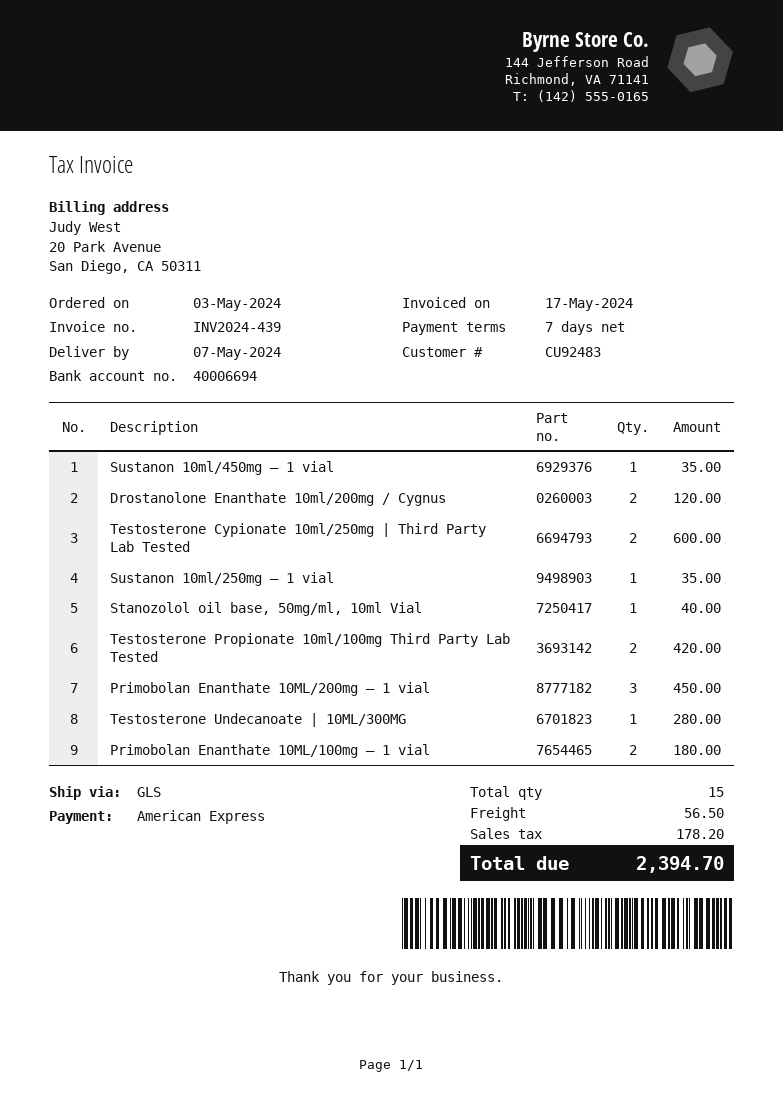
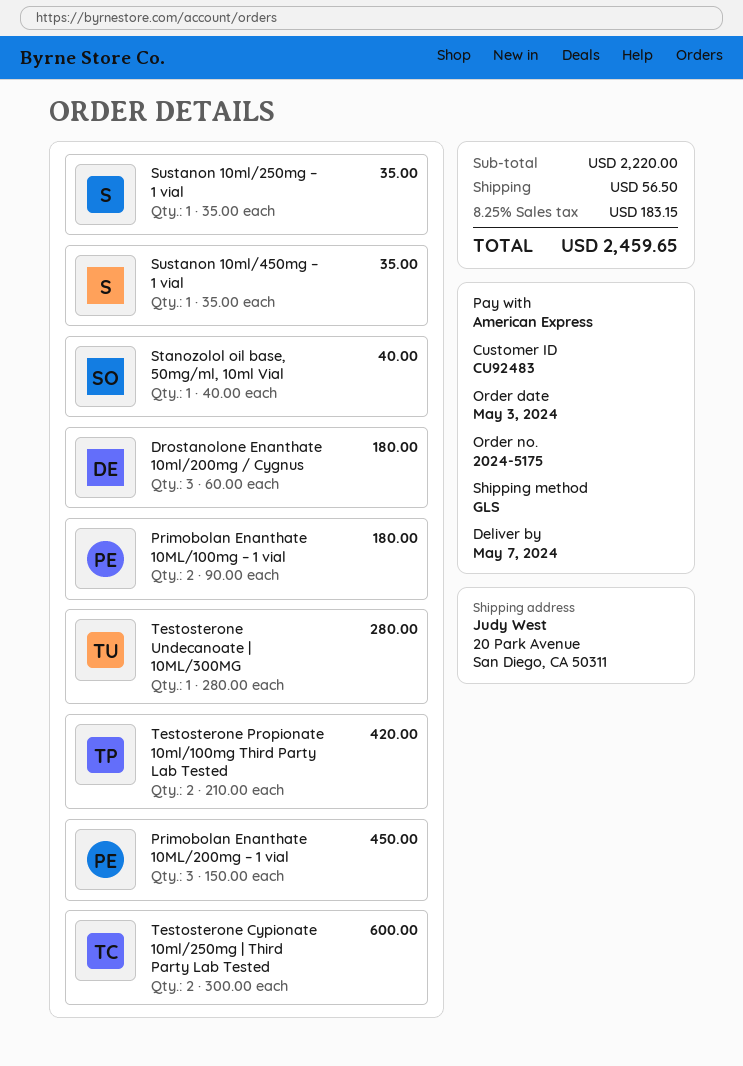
Drostanolone Enanthate 10ml/200mg / Cygnus: 2 for 120.00 -> 3 for 180.00
tax: 178.20 -> 183.15
total: 2394.70 -> 2459.65

